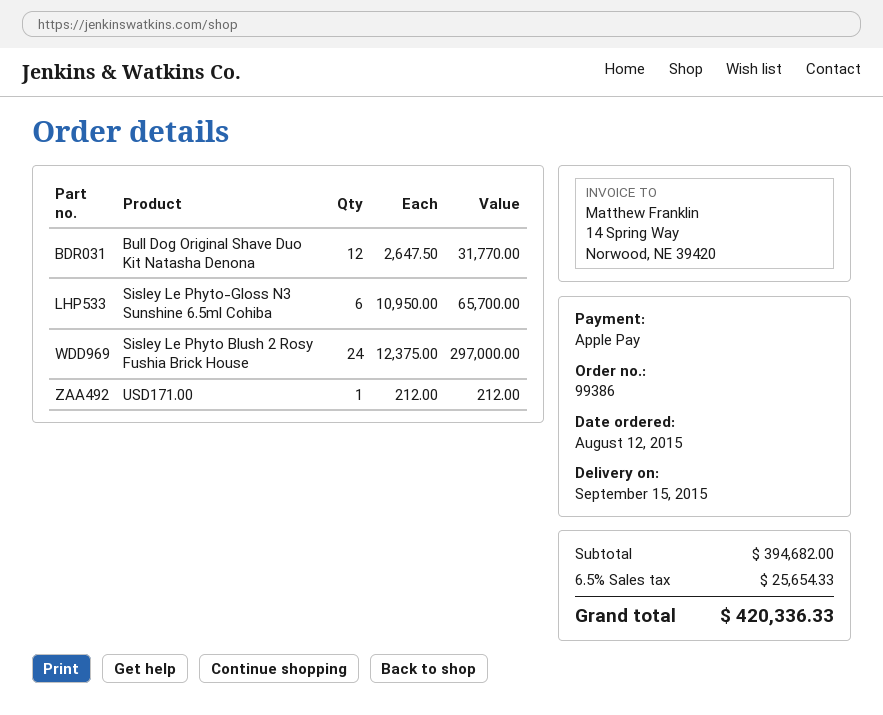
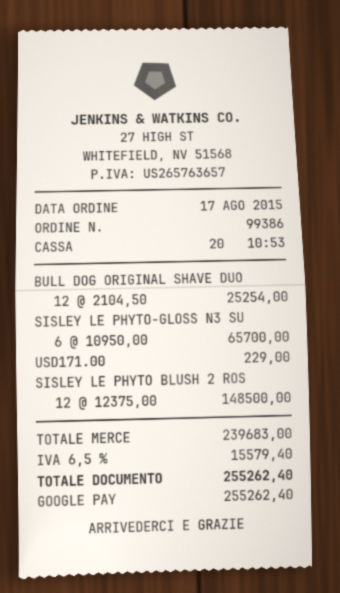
order date: 2015-08-12 -> 2015-08-17
payment method: Apple Pay -> Google Pay
Bull Dog Original Shave Duo Kit Natasha Denona: 12 x 2647.50 = 31770.00 -> 12 x 2104.50 = 25254.00
Sisley Le Phyto Blush 2 Rosy Fushia Brick House: 24 x 12375.00 = 297000.00 -> 12 x 12375.00 = 148500.00
USD171.00: 1 x 212.00 = 212.00 -> 1 x 229.00 = 229.00
subtotal: 394682.00 -> 239683.00
tax: 6.5% = 25654.33 -> 6.5% = 15579.40
total: 420336.33 -> 255262.40

